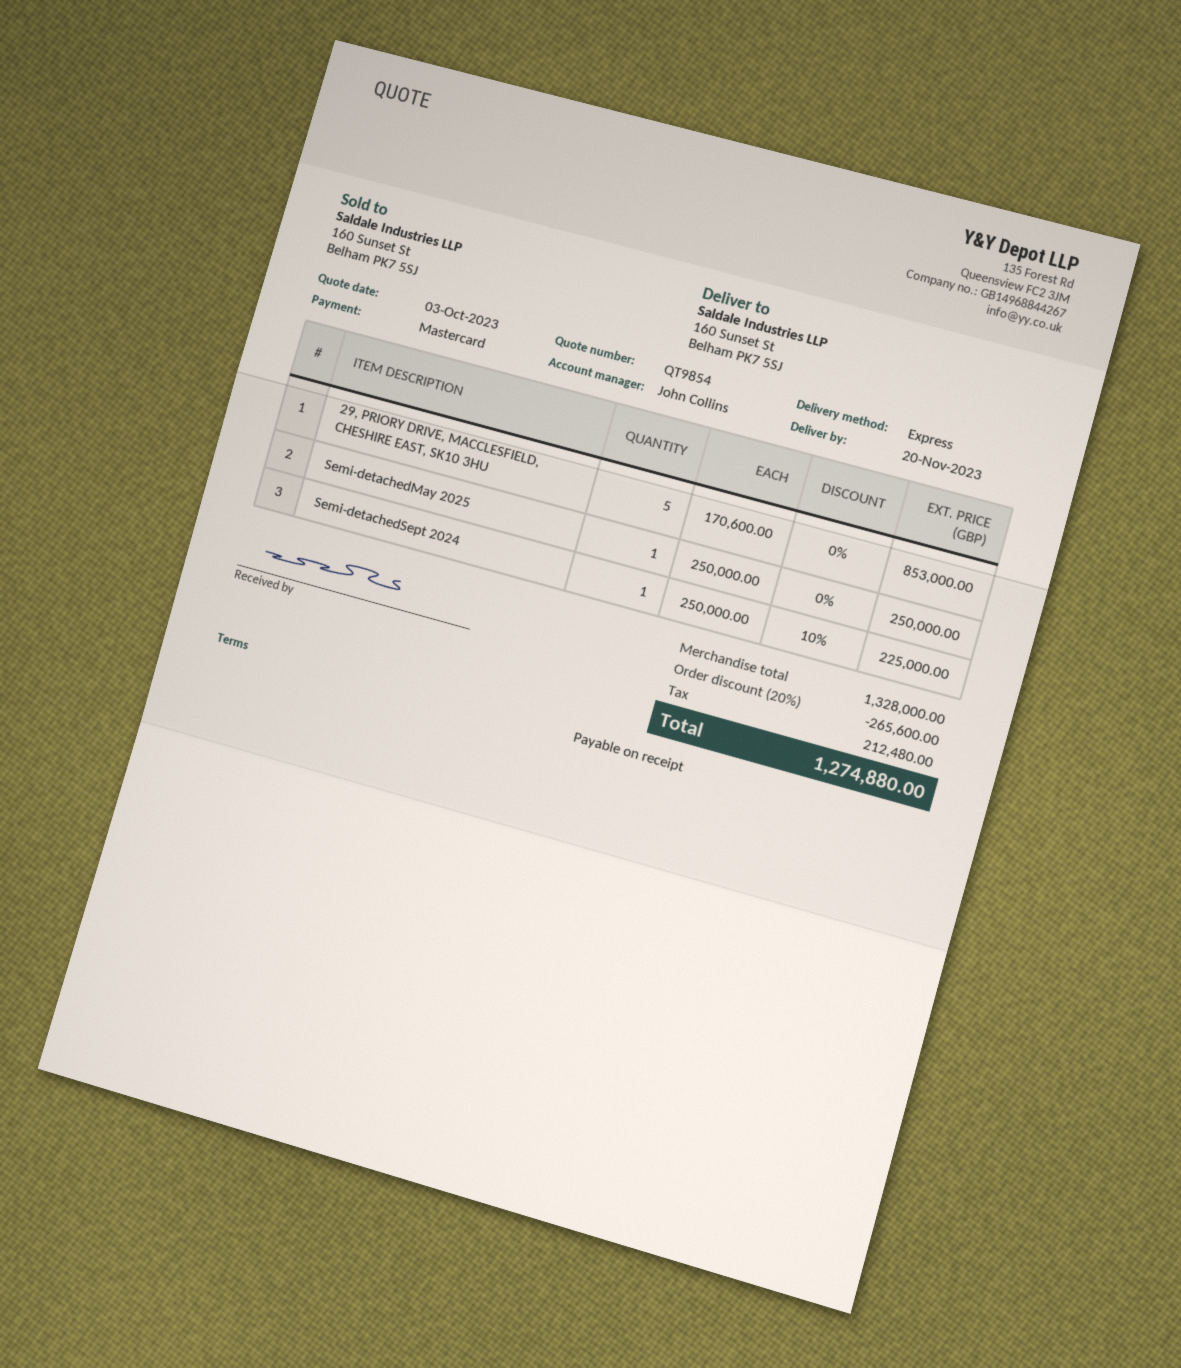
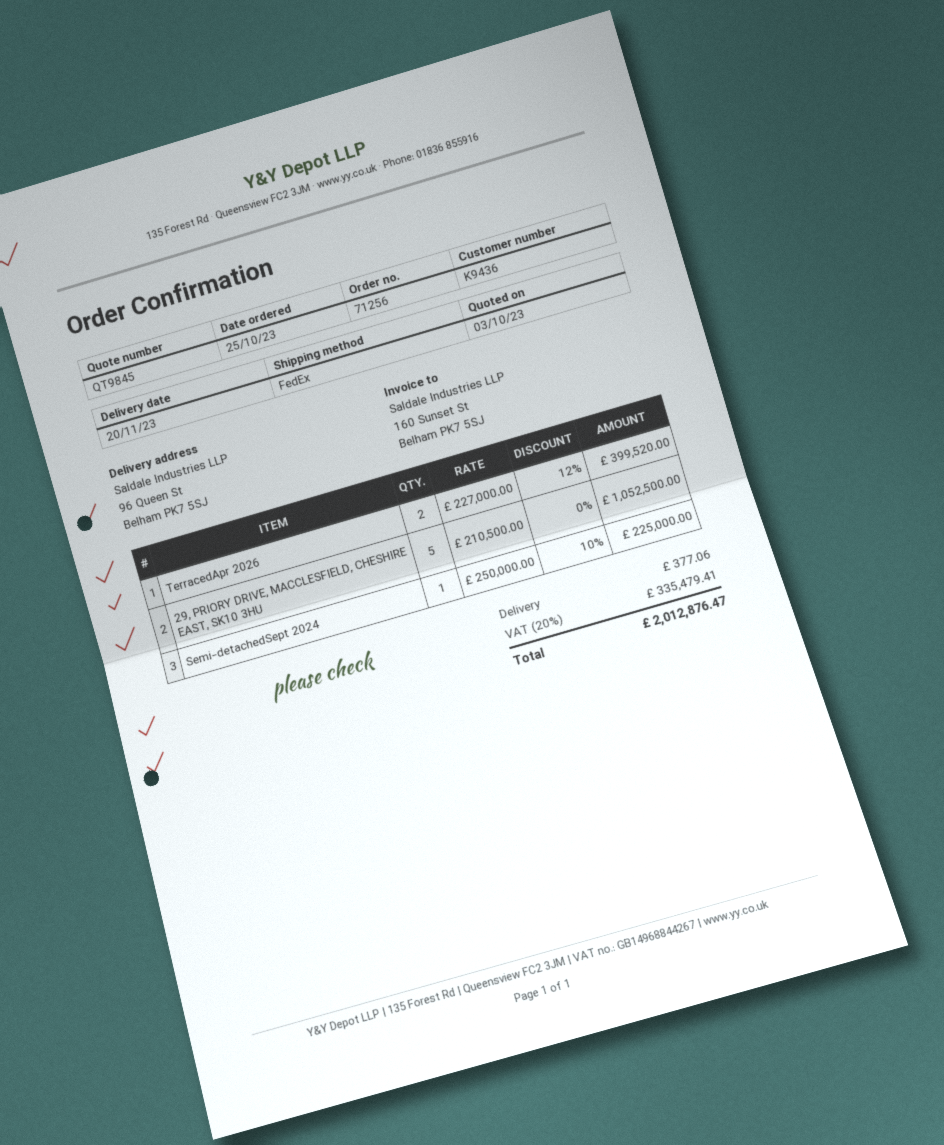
quote number: QT9854 -> QT9845
shipping method: express -> FedEx
ship to: 160 Sunset St, Belham PK7 5SJ -> 96 Queen St, Belham PK7 5SJ
29, PRIORY DRIVE, MACCLESFIELD, CHESHIRE EAST, SK10 3HU: 5 x 170600.00 = 853000.00 -> 5 x 210500.00 = 1052500.00
Semi-detachedMay 2025: 1 x 250000.00 = 250000.00 -> none
TerracedApr 2026: none -> 2 x 227000.00 - 12% = 399520.00
discount: 20% = 265600.00 -> none
shipping: none -> 377.06
tax: 212480.00 -> 335479.41
total: 1274880.00 -> 2012876.47

